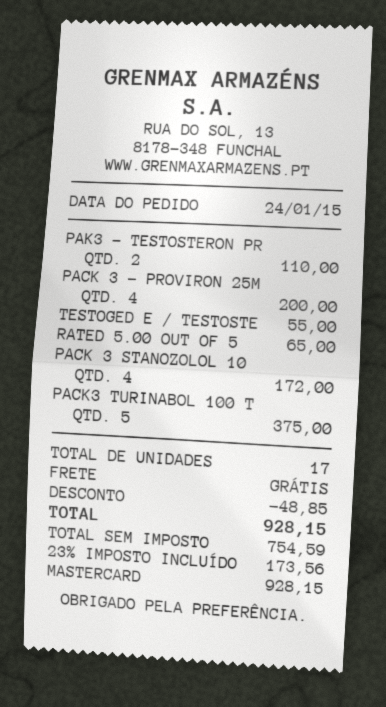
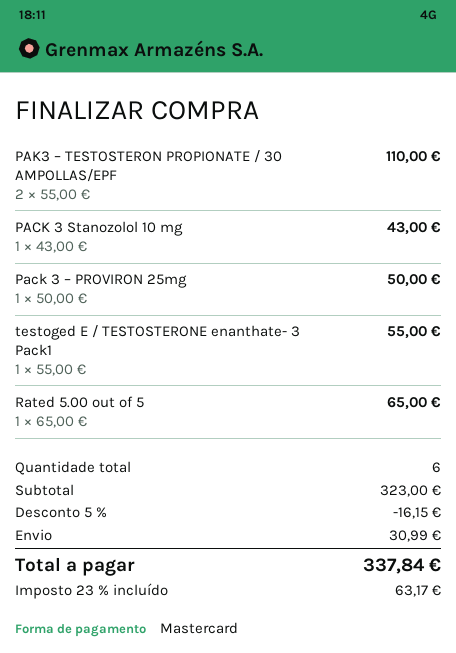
PACK 3 – PROVIRON 25M: 4 for 200.00 -> 1 for 50.00
PACK 3 STANOZOLOL 10: 4 for 172.00 -> 1 for 43.00
PACK3 TURINABOL 100 T: 5 for 375.00 -> none
total quantity: 17 -> 6
discount: 48.85 -> 16.15
shipping: 0.00 -> 30.99
tax: 23% = 173.56 -> 23% = 63.17
total: 928.15 -> 337.84

